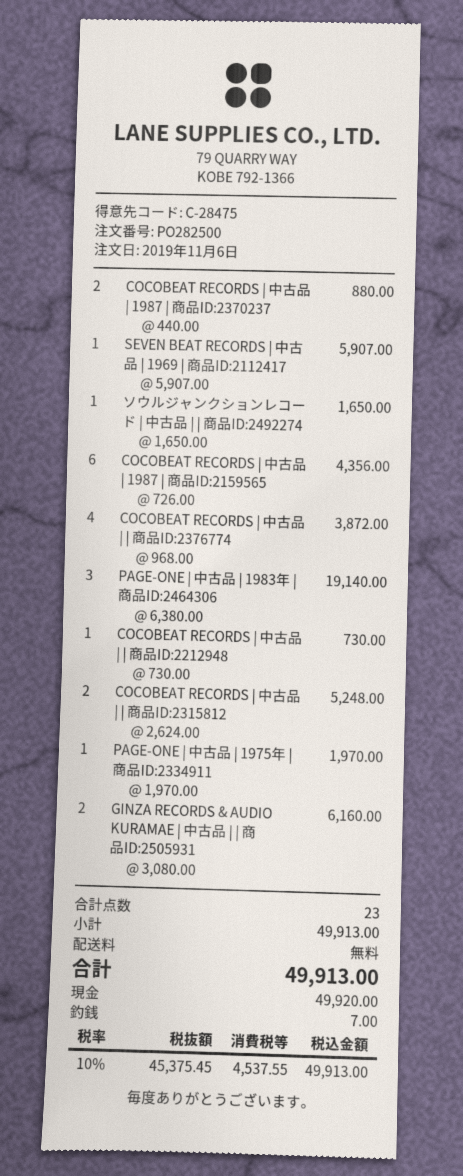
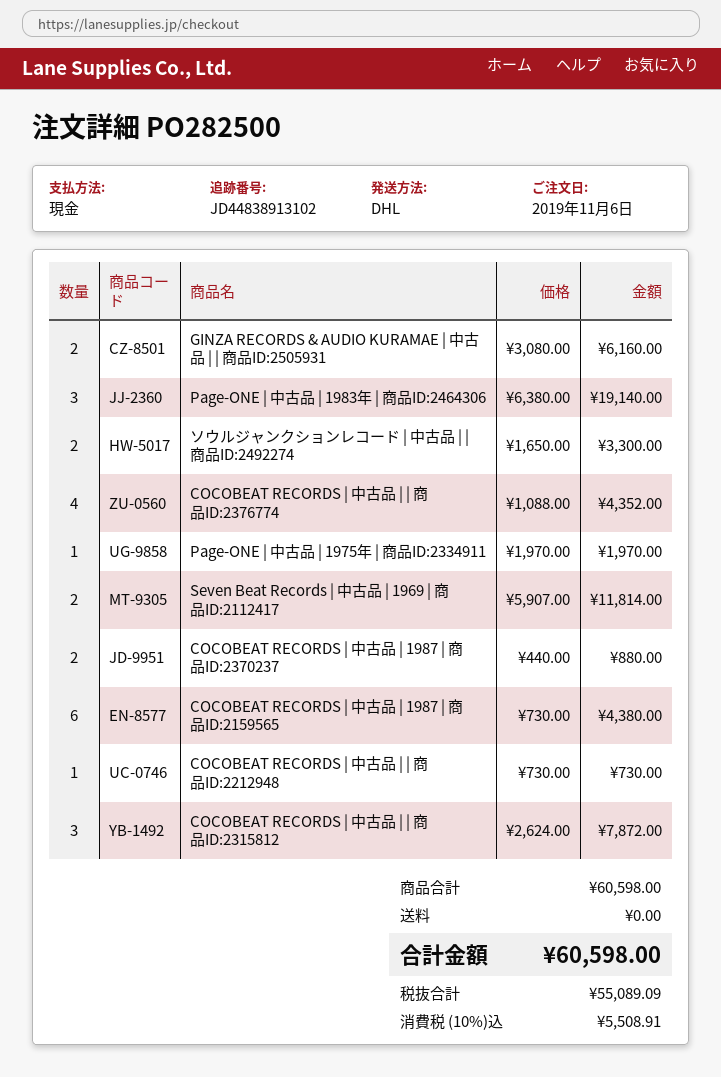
SEVEN BEAT RECORDS | 中古品 | 1969 | 商品ID:2112417: 1 x 5907.00 = 5907.00 -> 2 x 5907.00 = 11814.00
ソウルジャンクションレコード | 中古品 | | 商品ID:2492274: 1 x 1650.00 = 1650.00 -> 2 x 1650.00 = 3300.00
COCOBEAT RECORDS | 中古品 | 1987 | 商品ID:2159565: 6 x 726.00 = 4356.00 -> 6 x 730.00 = 4380.00
COCOBEAT RECORDS | 中古品 | | 商品ID:2376774: 4 x 968.00 = 3872.00 -> 4 x 1088.00 = 4352.00
COCOBEAT RECORDS | 中古品 | | 商品ID:2315812: 2 x 2624.00 = 5248.00 -> 3 x 2624.00 = 7872.00
subtotal: 49913.00 -> 60598.00
net: 45375.45 -> 55089.09
tax: 10% = 4537.55 -> 10% = 5508.91
total: 49913.00 -> 60598.00

